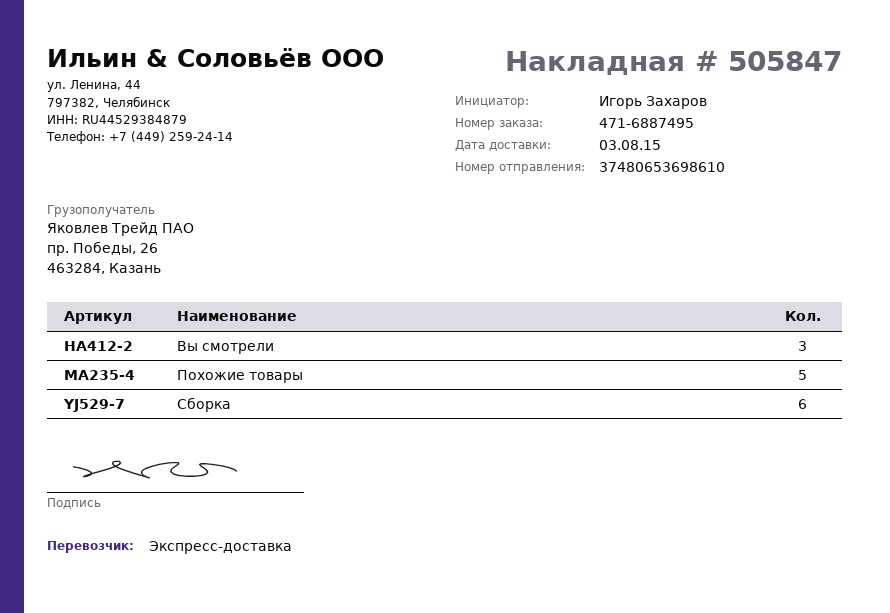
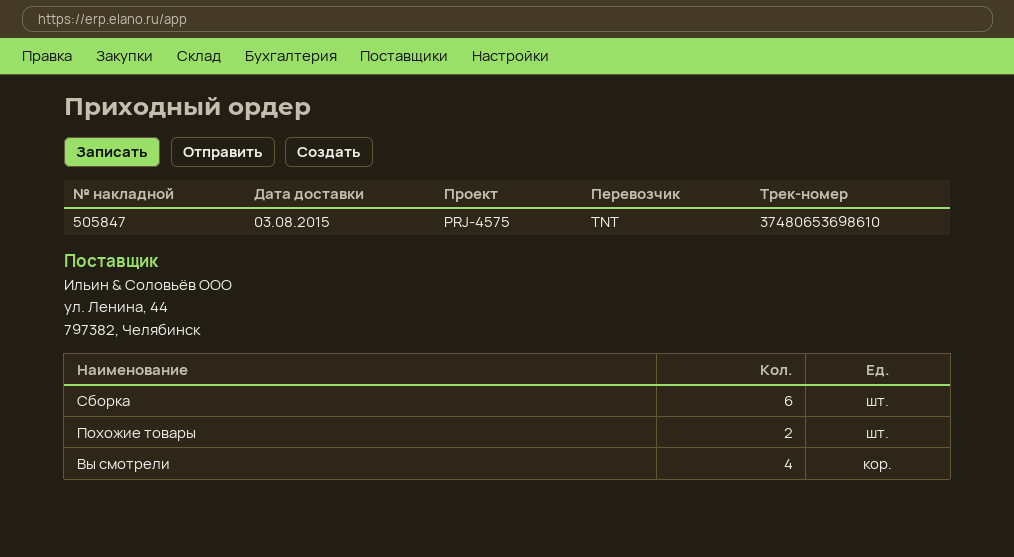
shipping method: express -> TNT
Вы смотрели: 3 -> 4
Похожие товары: 5 -> 2

